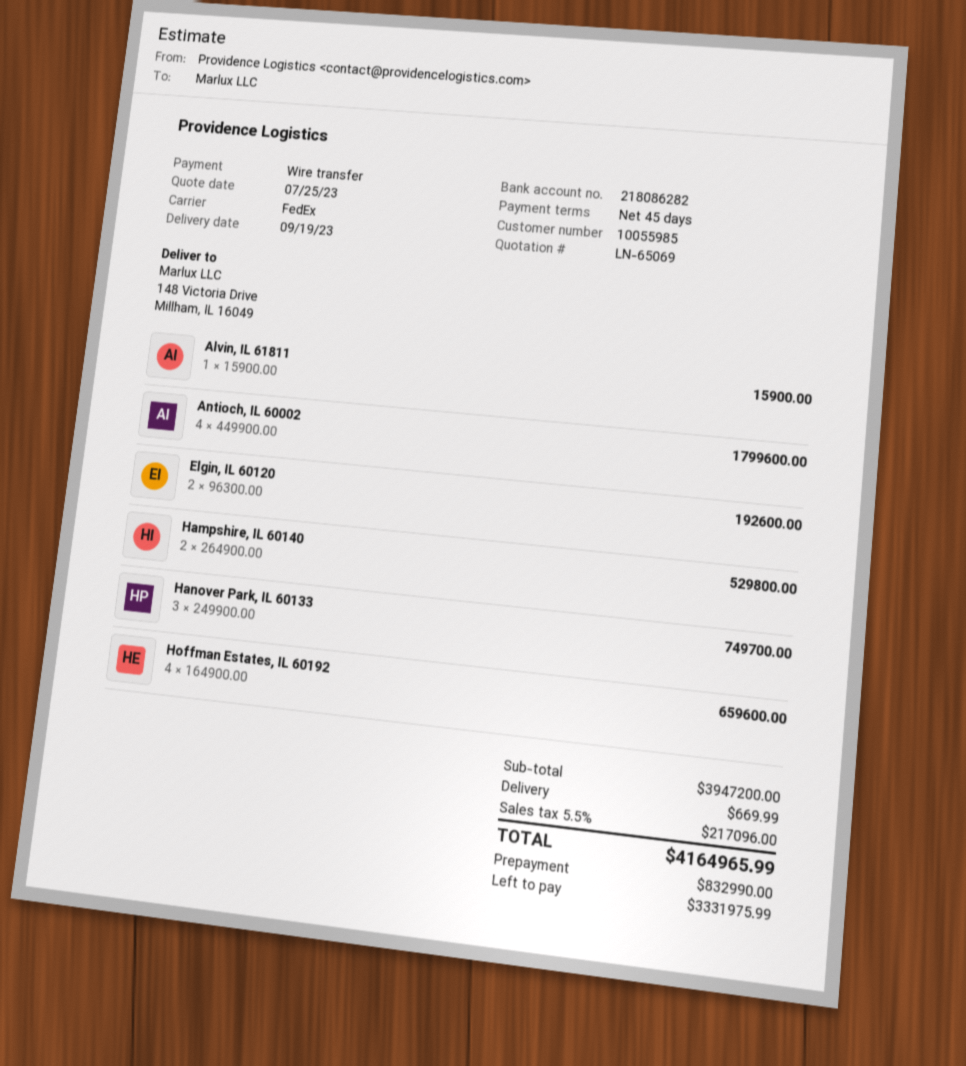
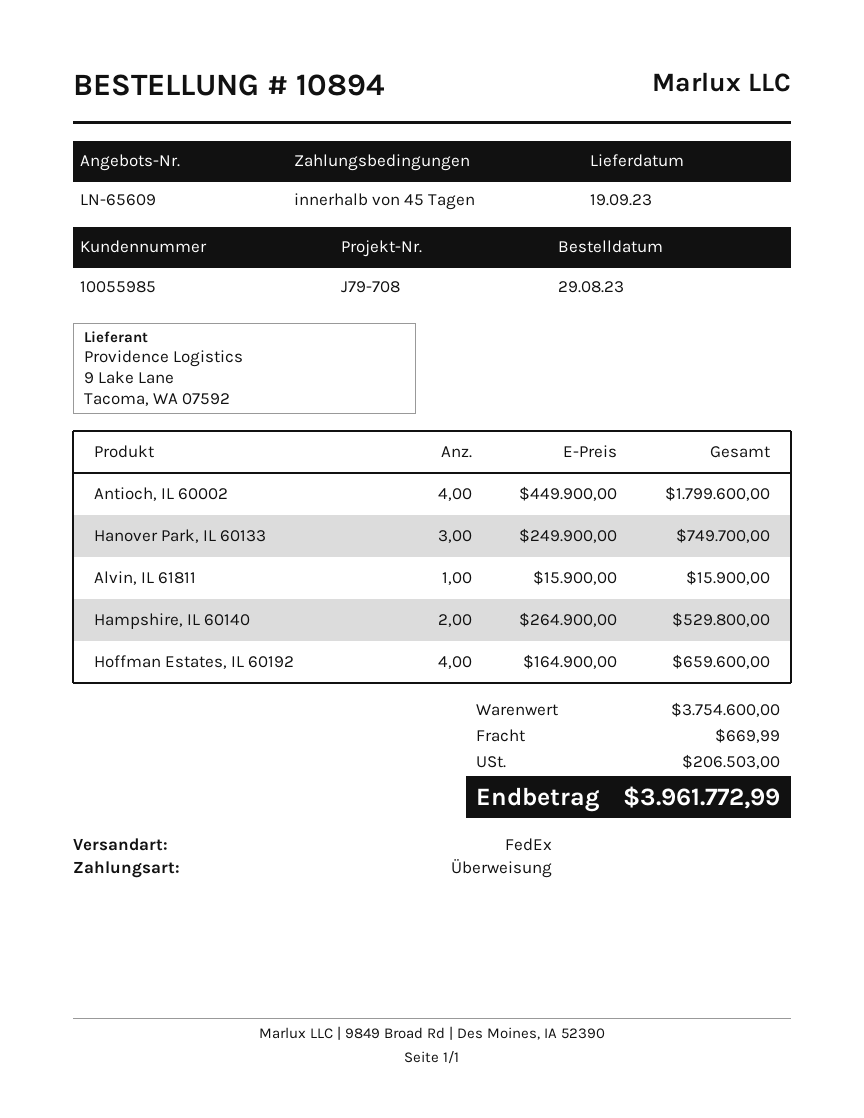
quote number: LN-65069 -> LN-65609
Elgin, IL 60120: 2 x 96300.00 = 192600.00 -> none
subtotal: 3947200.00 -> 3754600.00
tax: 217096.00 -> 206503.00
total: 4164965.99 -> 3961772.99

